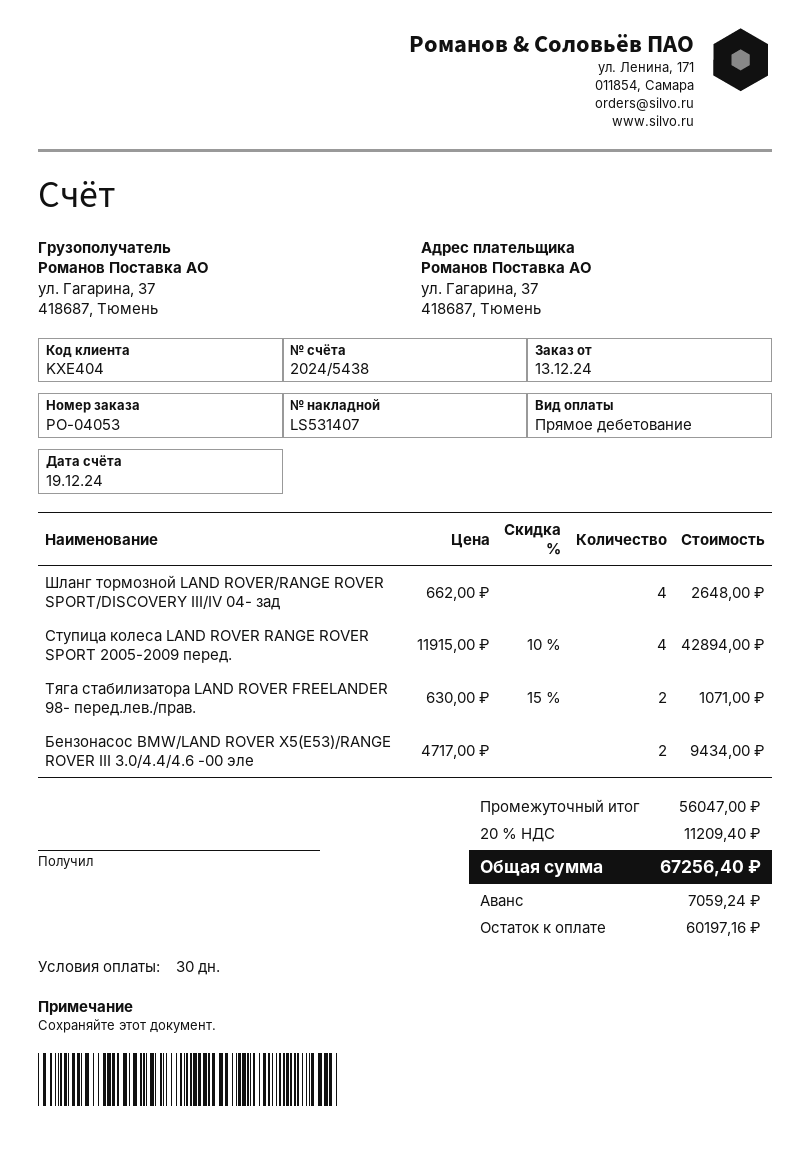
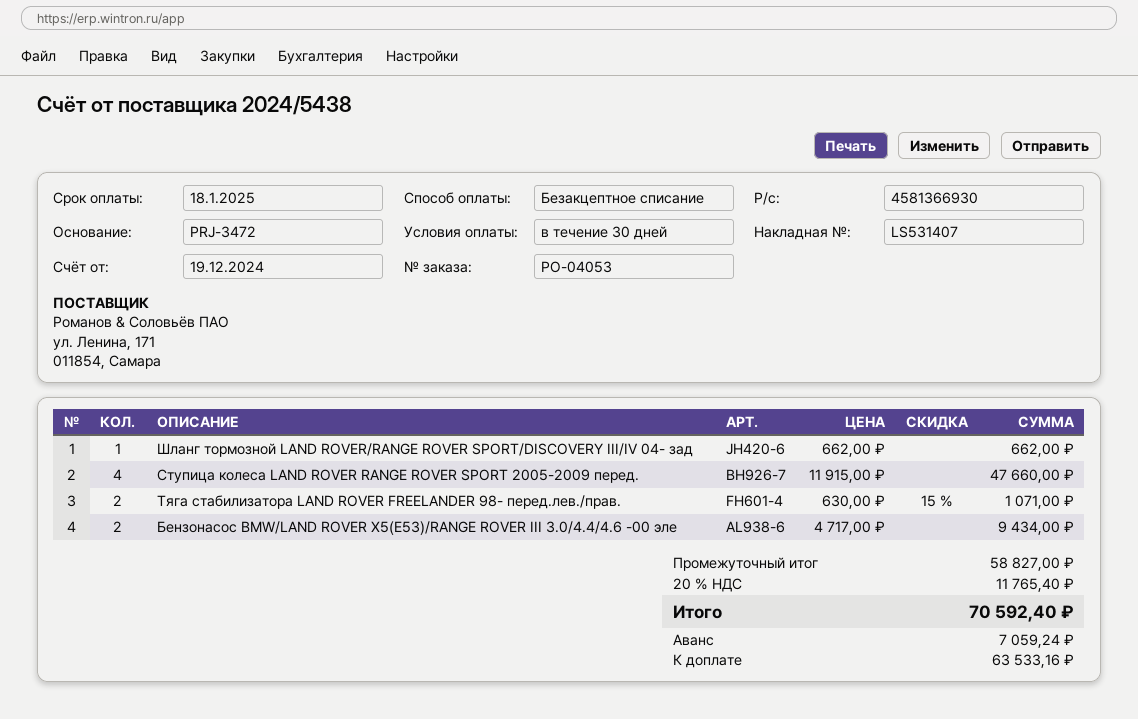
Шланг тормозной LAND ROVER/RANGE ROVER SPORT/DISCOVERY III/IV 04- зад: 4 x 662.00 = 2648.00 -> 1 x 662.00 = 662.00
Ступица колеса LAND ROVER RANGE ROVER SPORT 2005-2009 перед.: 4 x 11915.00 - 10% = 42894.00 -> 4 x 11915.00 = 47660.00
subtotal: 56047.00 -> 58827.00
tax: 20% = 11209.40 -> 20% = 11765.40
total: 67256.40 -> 70592.40
balance: 60197.16 -> 63533.16

